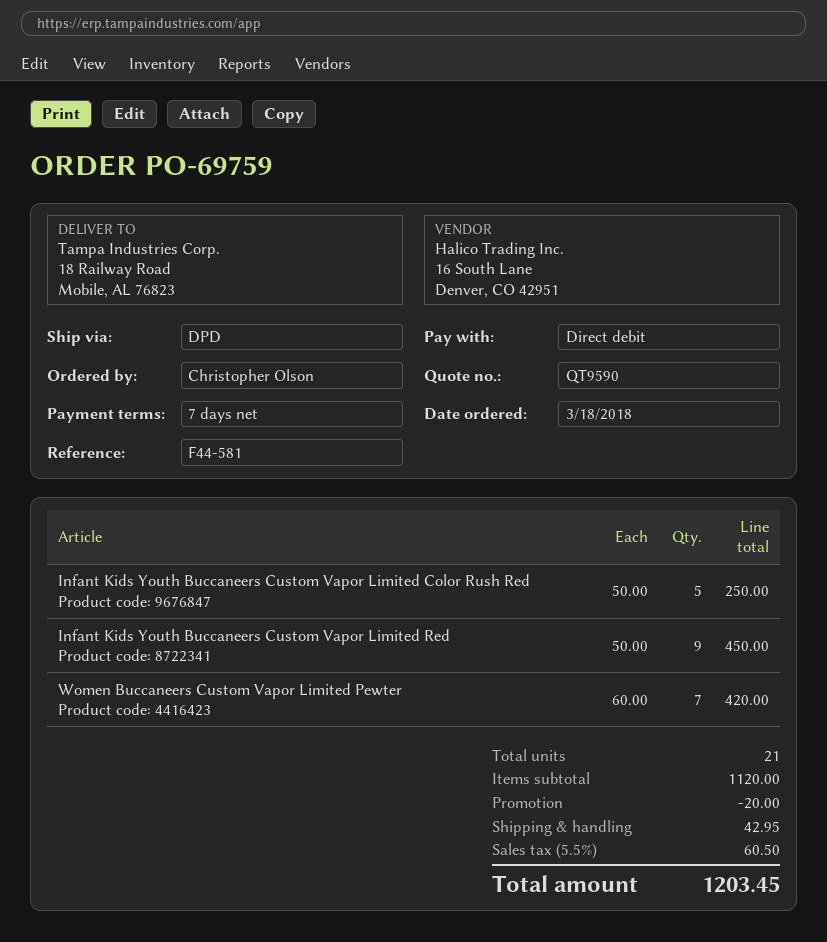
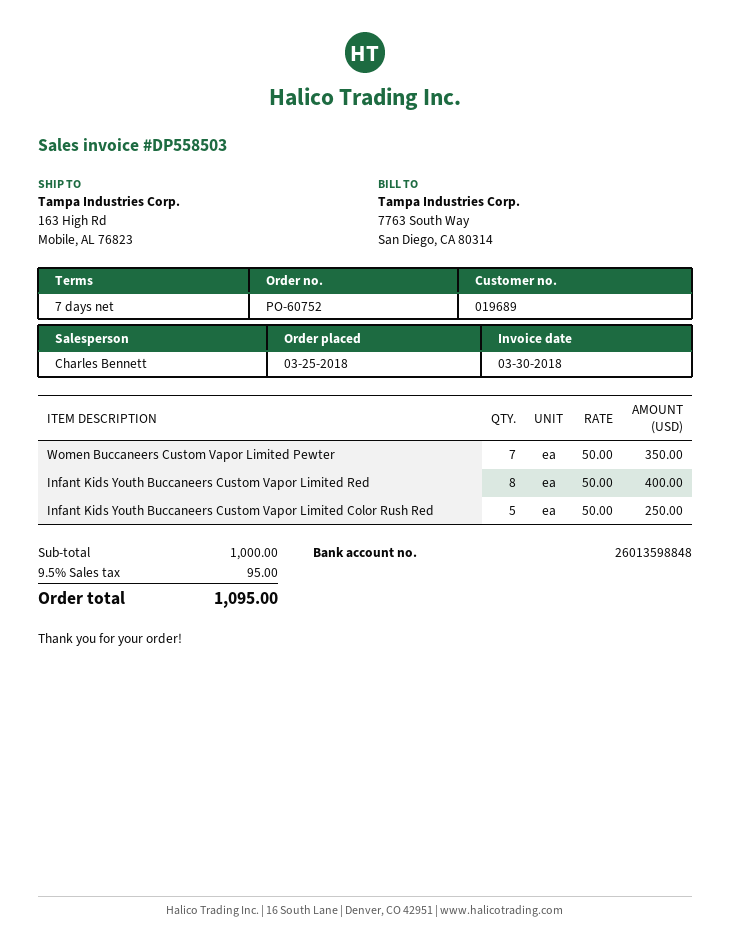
order number: PO-69759 -> PO-60752
order date: 2018-03-18 -> 2018-03-25
ship to: 18 Railway Road, Mobile, AL 76823 -> 163 High Rd, Mobile, AL 76823
Infant Kids Youth Buccaneers Custom Vapor Limited Red: 9 x 50.00 = 450.00 -> 8 x 50.00 = 400.00
Women Buccaneers Custom Vapor Limited Pewter: 7 x 60.00 = 420.00 -> 7 x 50.00 = 350.00
subtotal: 1120.00 -> 1000.00
discount: 20.00 -> none
shipping: 42.95 -> none
tax: 5.5% = 60.50 -> 9.5% = 95.00
total: 1203.45 -> 1095.00

